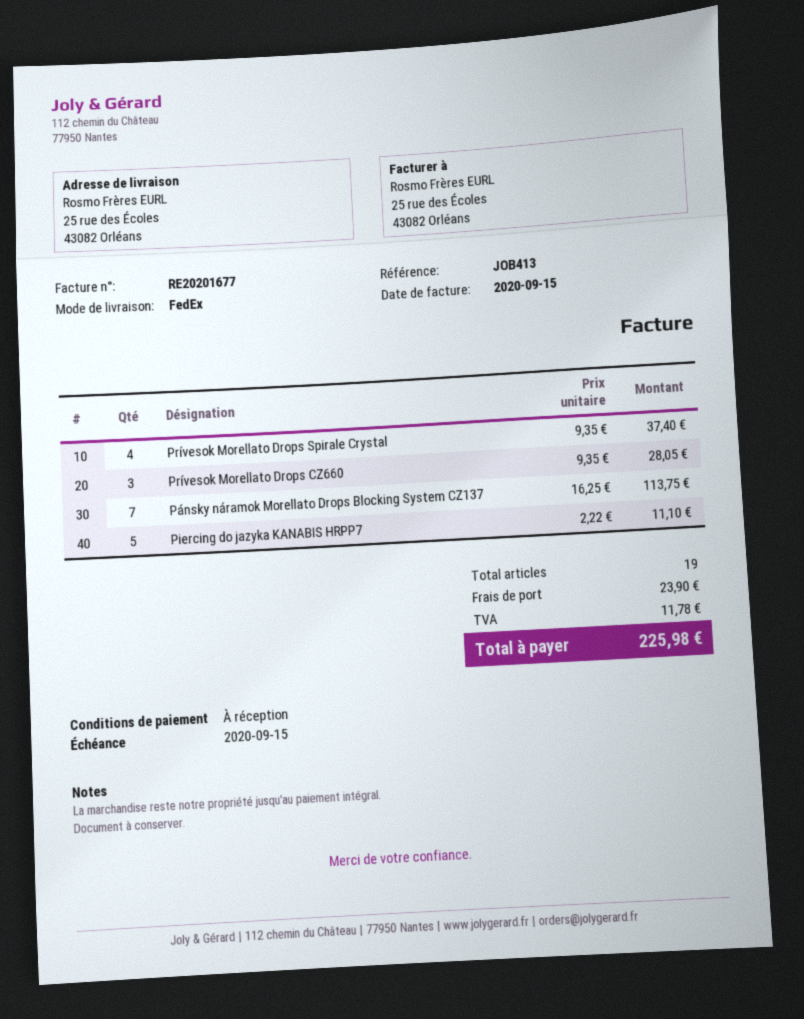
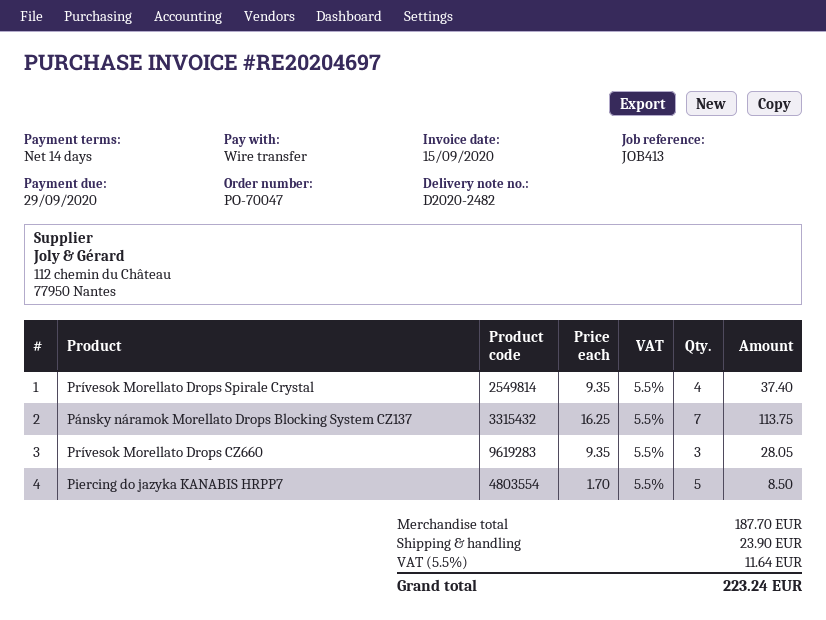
invoice number: RE20201677 -> RE20204697
payment terms: on receipt -> 14 days
due date: 2020-09-15 -> 2020-09-29
Piercing do jazyka KANABIS HRPP7: 5 x 2.22 = 11.10 -> 5 x 1.70 = 8.50
tax: 11.78 -> 11.64
total: 225.98 -> 223.24

